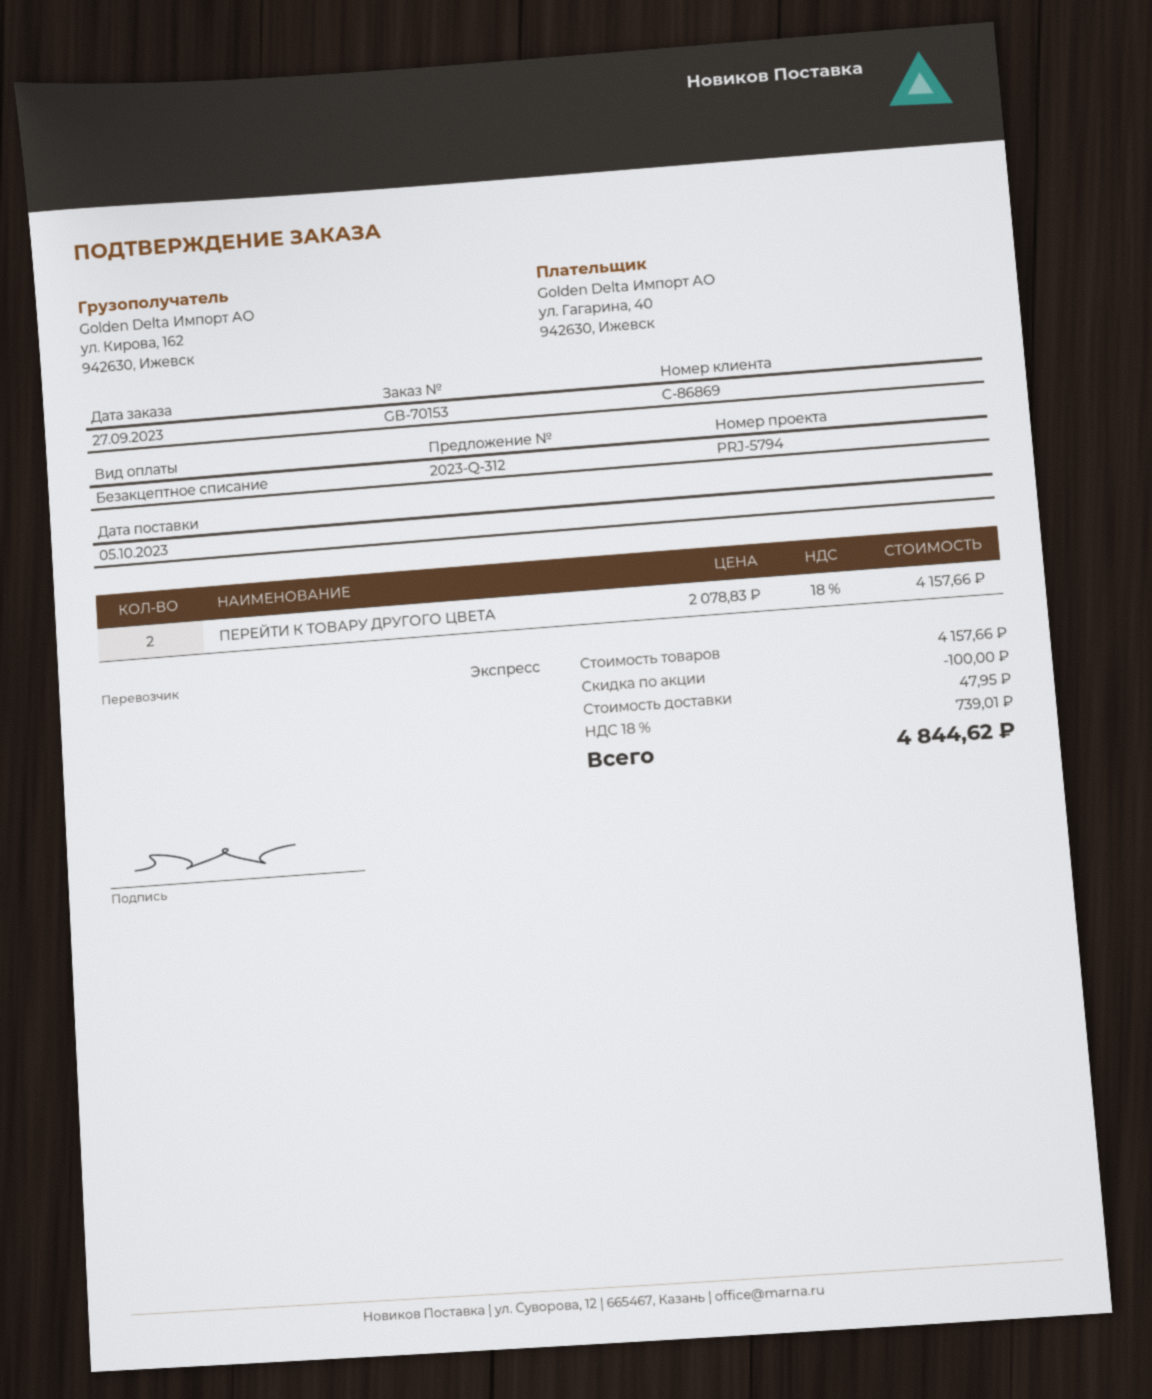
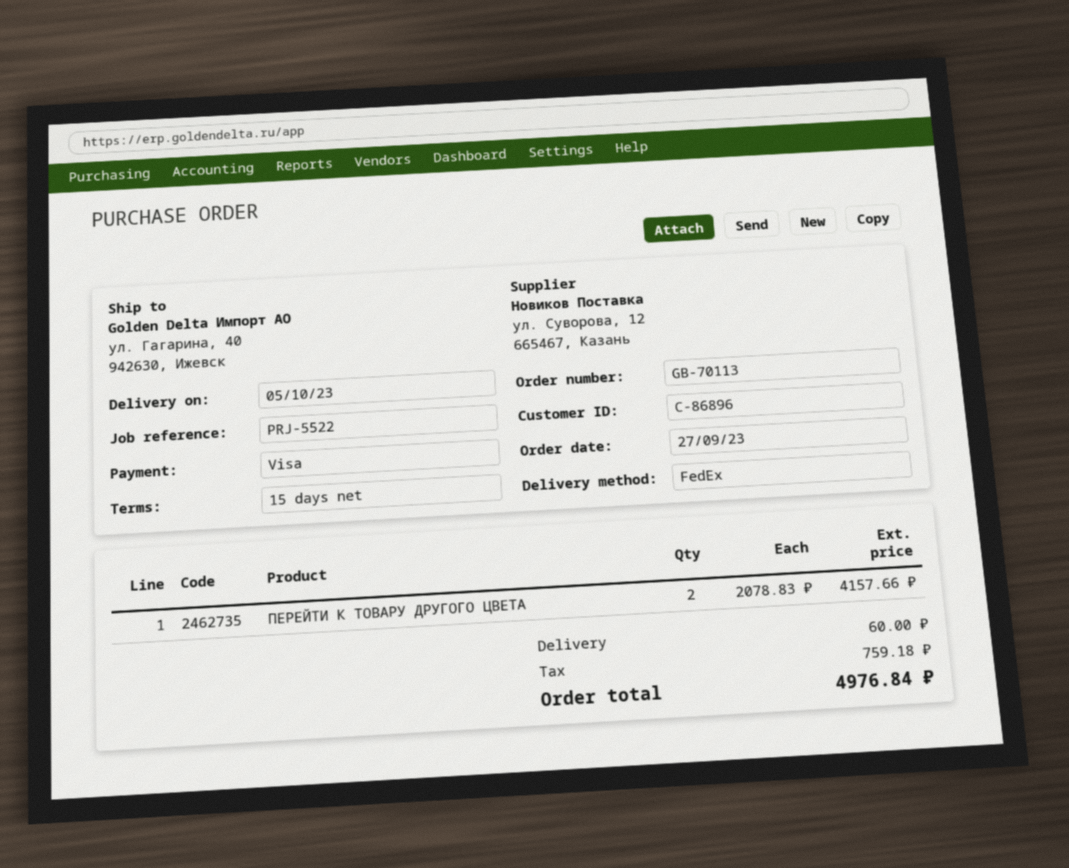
order number: GB-70153 -> GB-70113
customer number: C-86869 -> C-86896
reference: PRJ-5794 -> PRJ-5522
payment method: direct debit -> Visa
shipping method: express -> FedEx
ship to: ул. Кирова, 162, 942630, Ижевск -> ул. Гагарина, 40, 942630, Ижевск
discount: 100.00 -> none
shipping: 47.95 -> 60.00
tax: 739.01 -> 759.18
total: 4844.62 -> 4976.84

